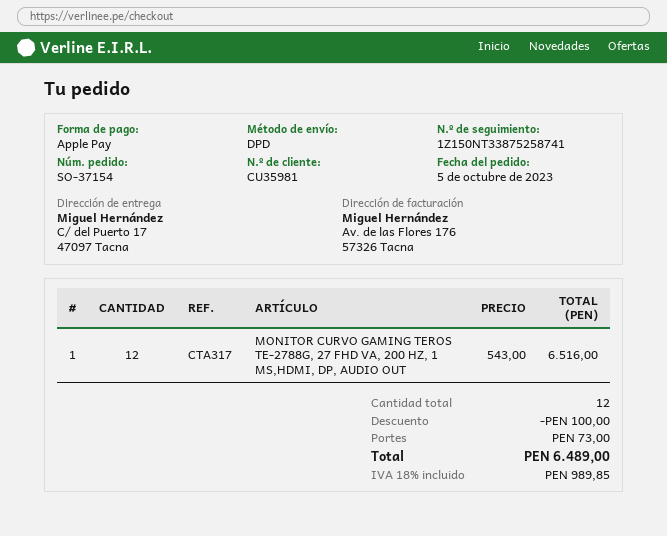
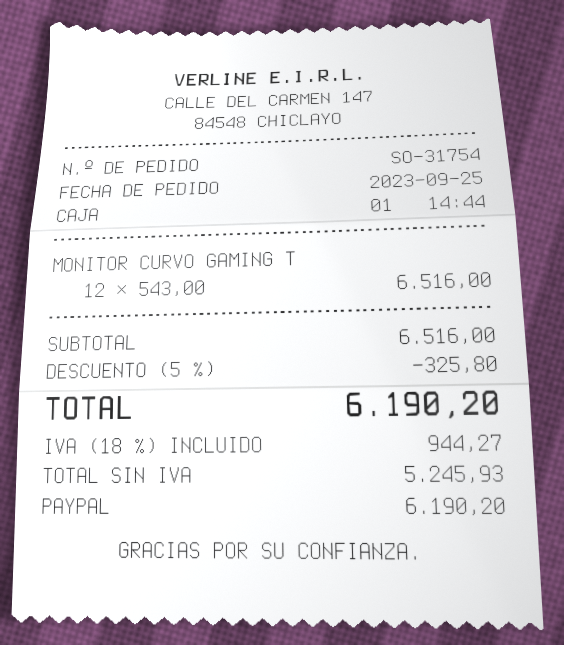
order number: SO-37154 -> SO-31754
order date: 2023-10-05 -> 2023-09-25
payment method: Apple Pay -> PayPal
discount: 100.00 -> 325.80
shipping: 73.00 -> none
tax: 18% = 989.85 -> 18% = 944.27
total: 6489.00 -> 6190.20

